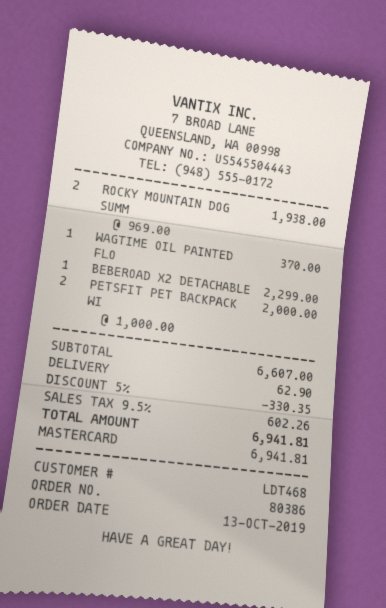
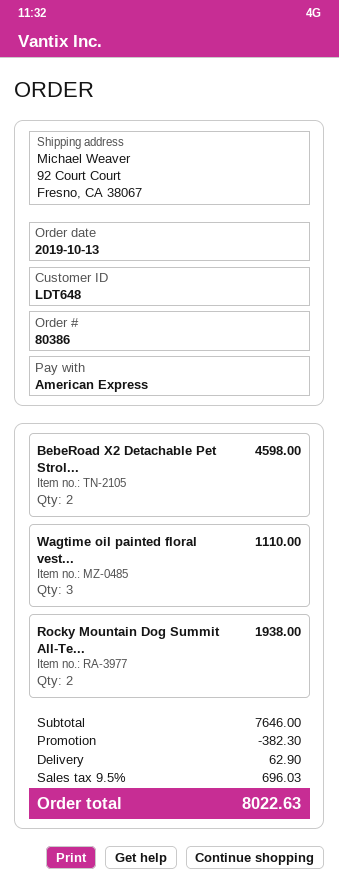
customer number: LDT468 -> LDT648
payment method: Mastercard -> American Express
WAGTIME OIL PAINTED FLO: 1 for 370.00 -> 3 for 1110.00
BEBEROAD X2 DETACHABLE: 1 for 2299.00 -> 2 for 4598.00
PETSFIT PET BACKPACK WI: 2 for 2000.00 -> none
subtotal: 6607.00 -> 7646.00
discount: 330.35 -> 382.30
tax: 9.5% = 602.26 -> 9.5% = 696.03
total: 6941.81 -> 8022.63

